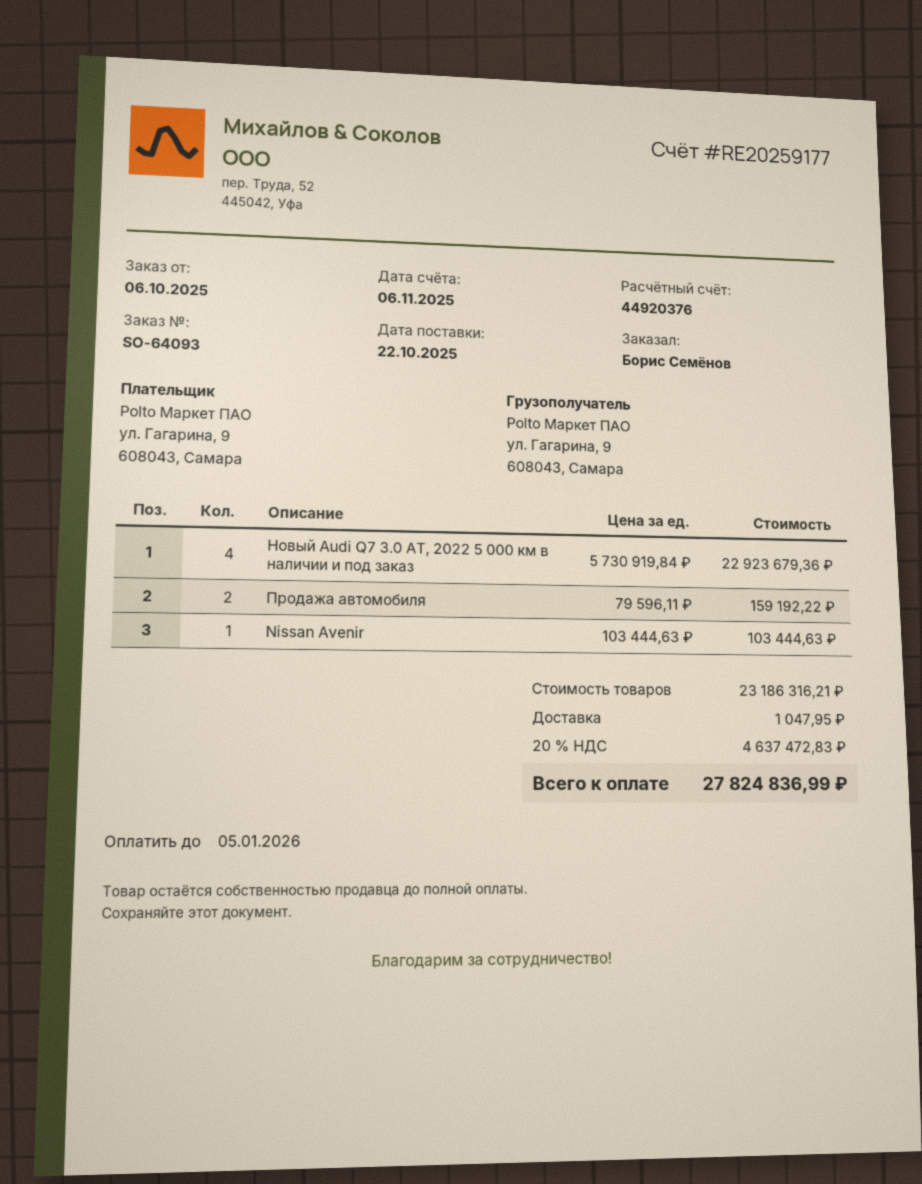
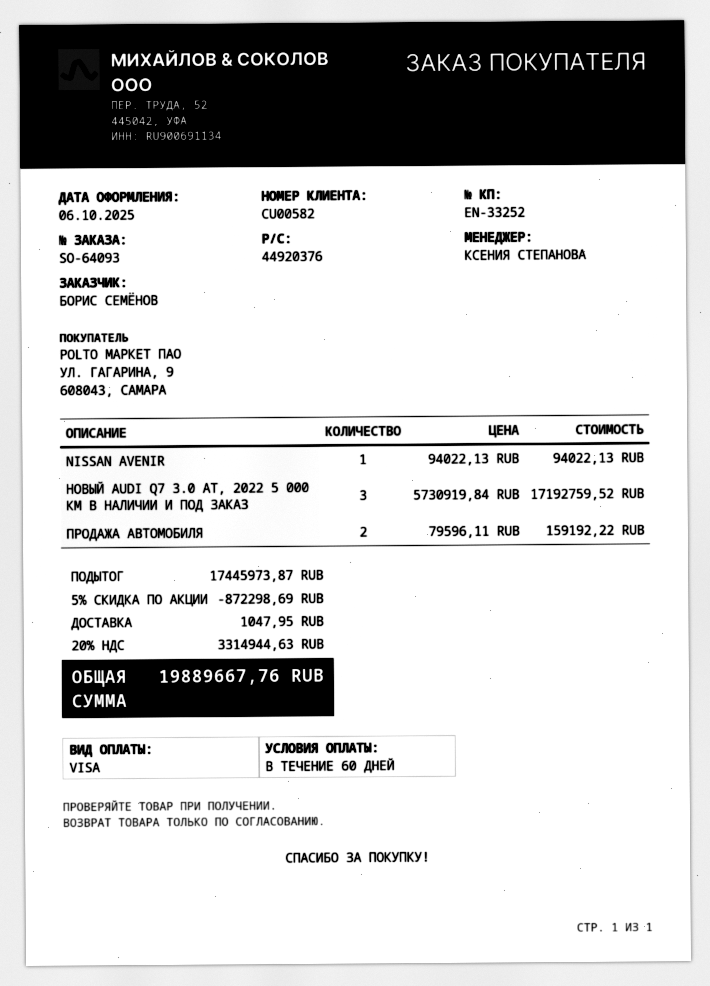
Новый Audi Q7 3.0 AT, 2022 5 000 км в наличии и под заказ: 4 x 5730919.84 = 22923679.36 -> 3 x 5730919.84 = 17192759.52
Nissan Avenir: 1 x 103444.63 = 103444.63 -> 1 x 94022.13 = 94022.13
subtotal: 23186316.21 -> 17445973.87
discount: none -> 5% = 872298.69
tax: 20% = 4637472.83 -> 20% = 3314944.63
total: 27824836.99 -> 19889667.76

